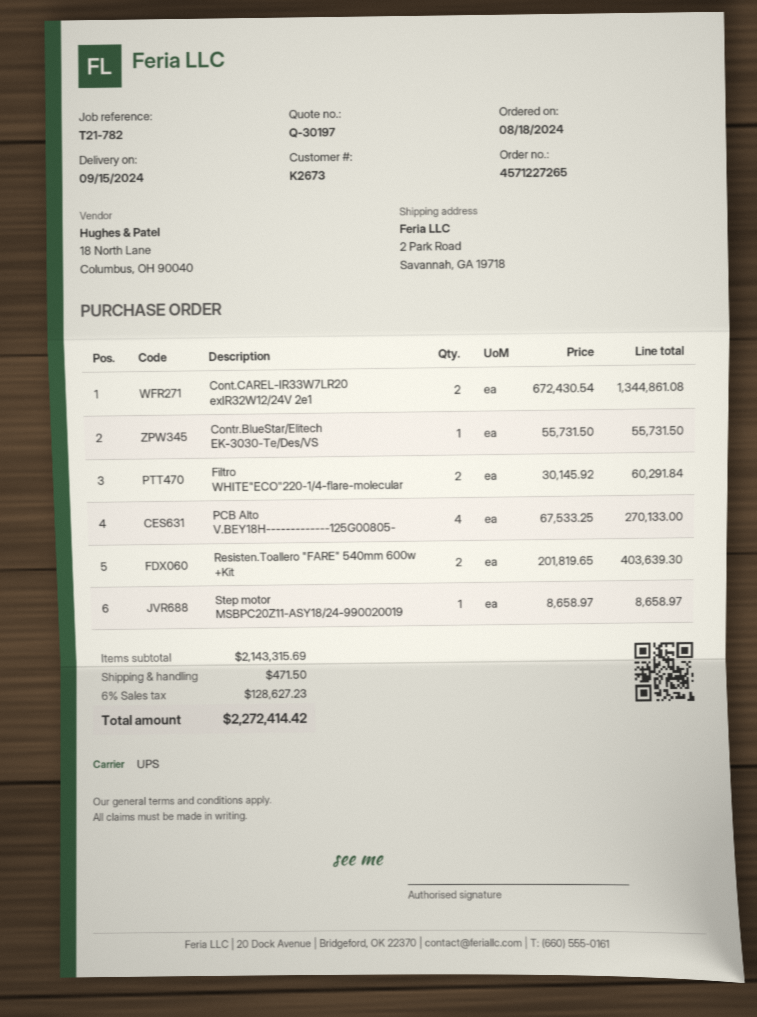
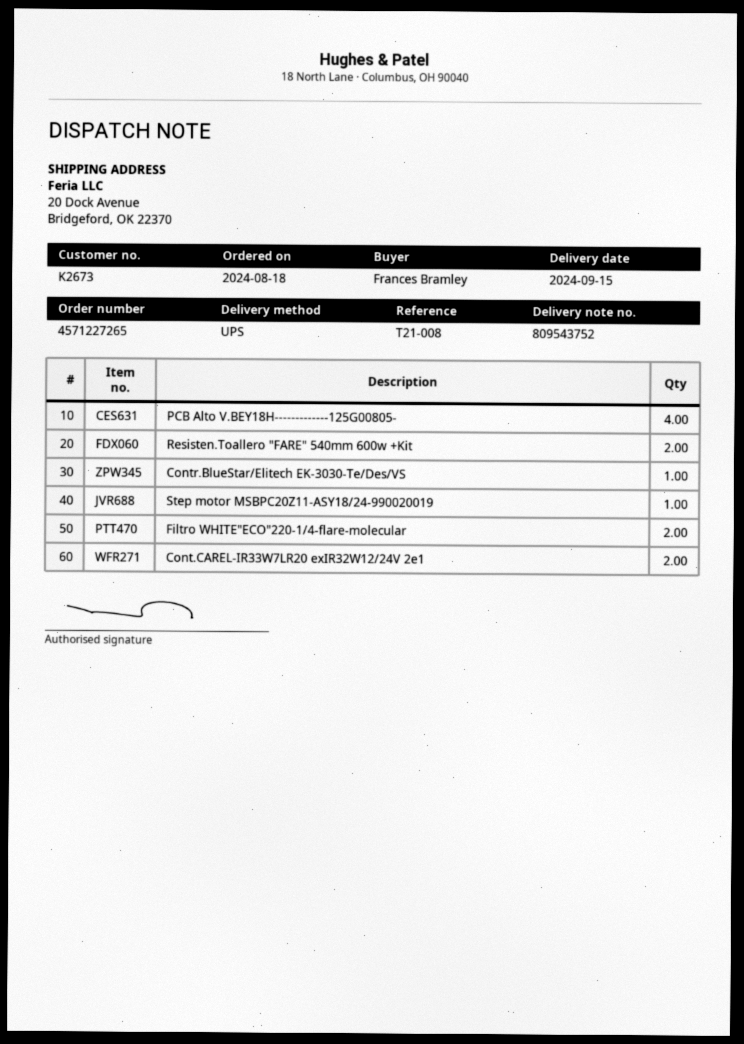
reference: T21-782 -> T21-008
ship to: 2 Park Road, Savannah, GA 19718 -> 20 Dock Avenue, Bridgeford, OK 22370

